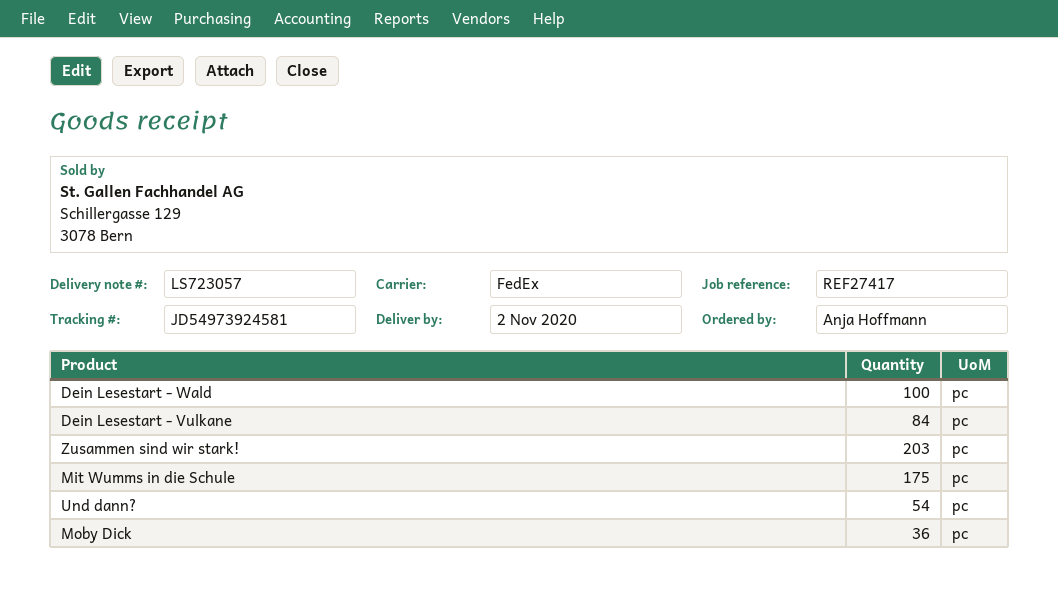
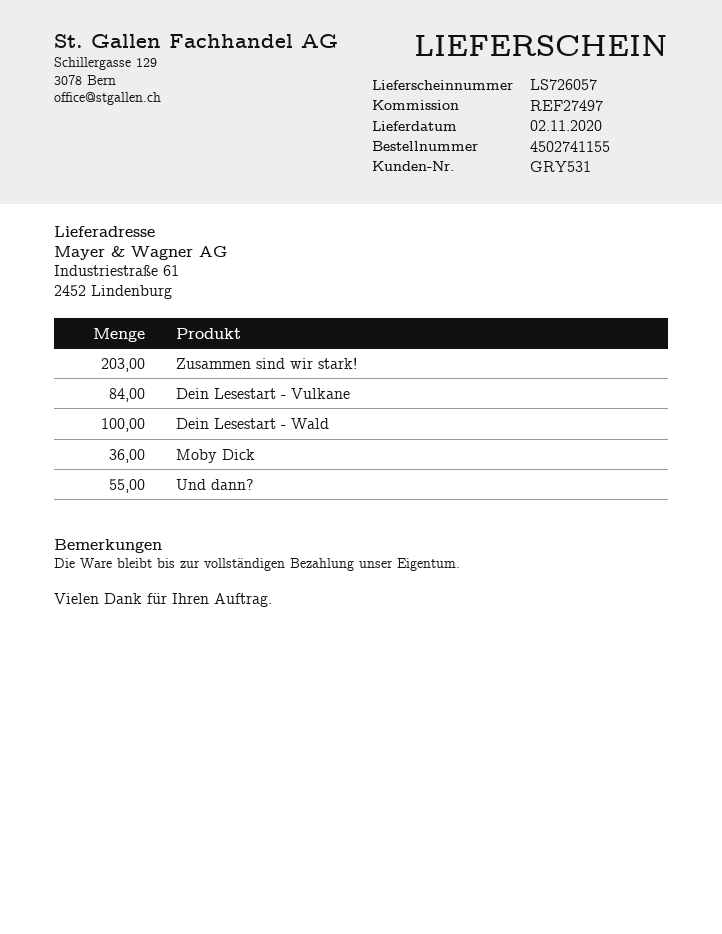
delivery note number: LS723057 -> LS726057
reference: REF27417 -> REF27497
Mit Wumms in die Schule: 175 -> none
Und dann?: 54 -> 55

